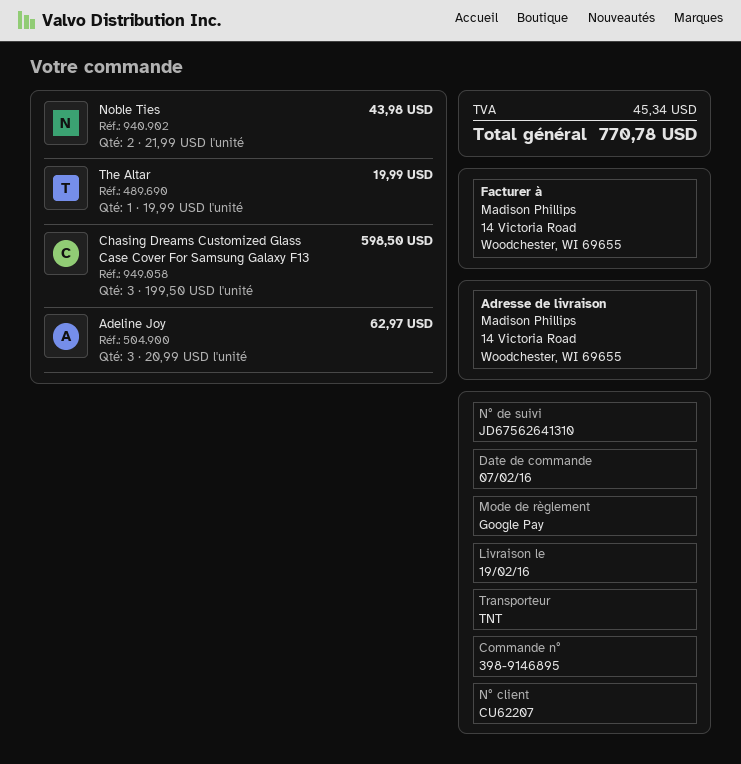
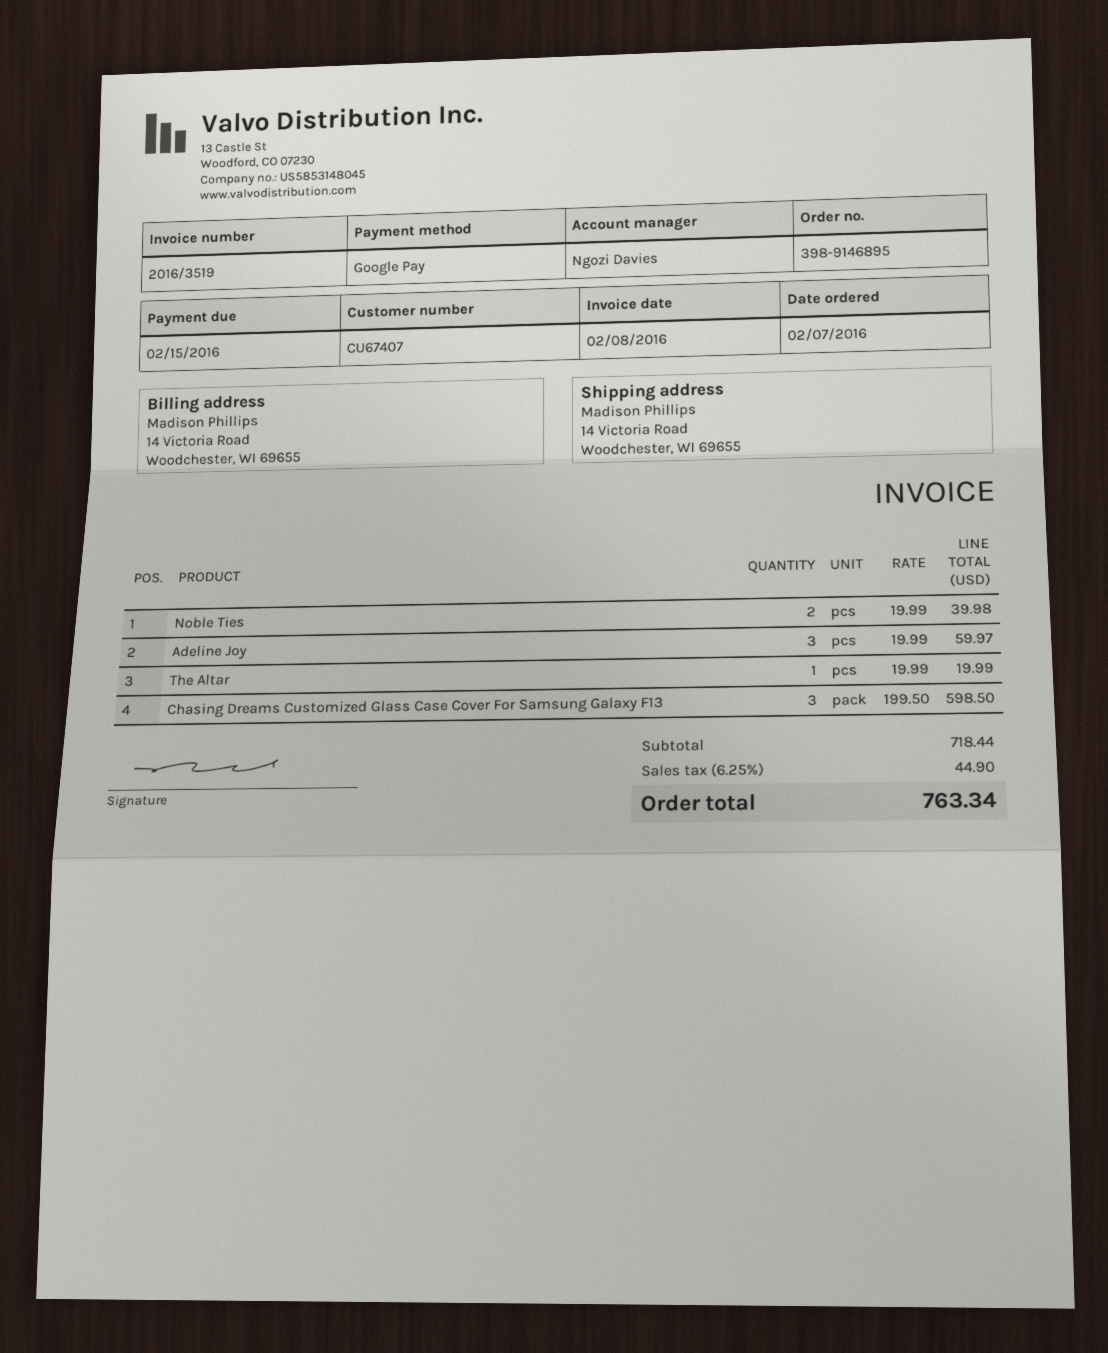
customer number: CU62207 -> CU67407
Noble Ties: 2 x 21.99 = 43.98 -> 2 x 19.99 = 39.98
Adeline Joy: 3 x 20.99 = 62.97 -> 3 x 19.99 = 59.97
tax: 45.34 -> 44.90
total: 770.78 -> 763.34

